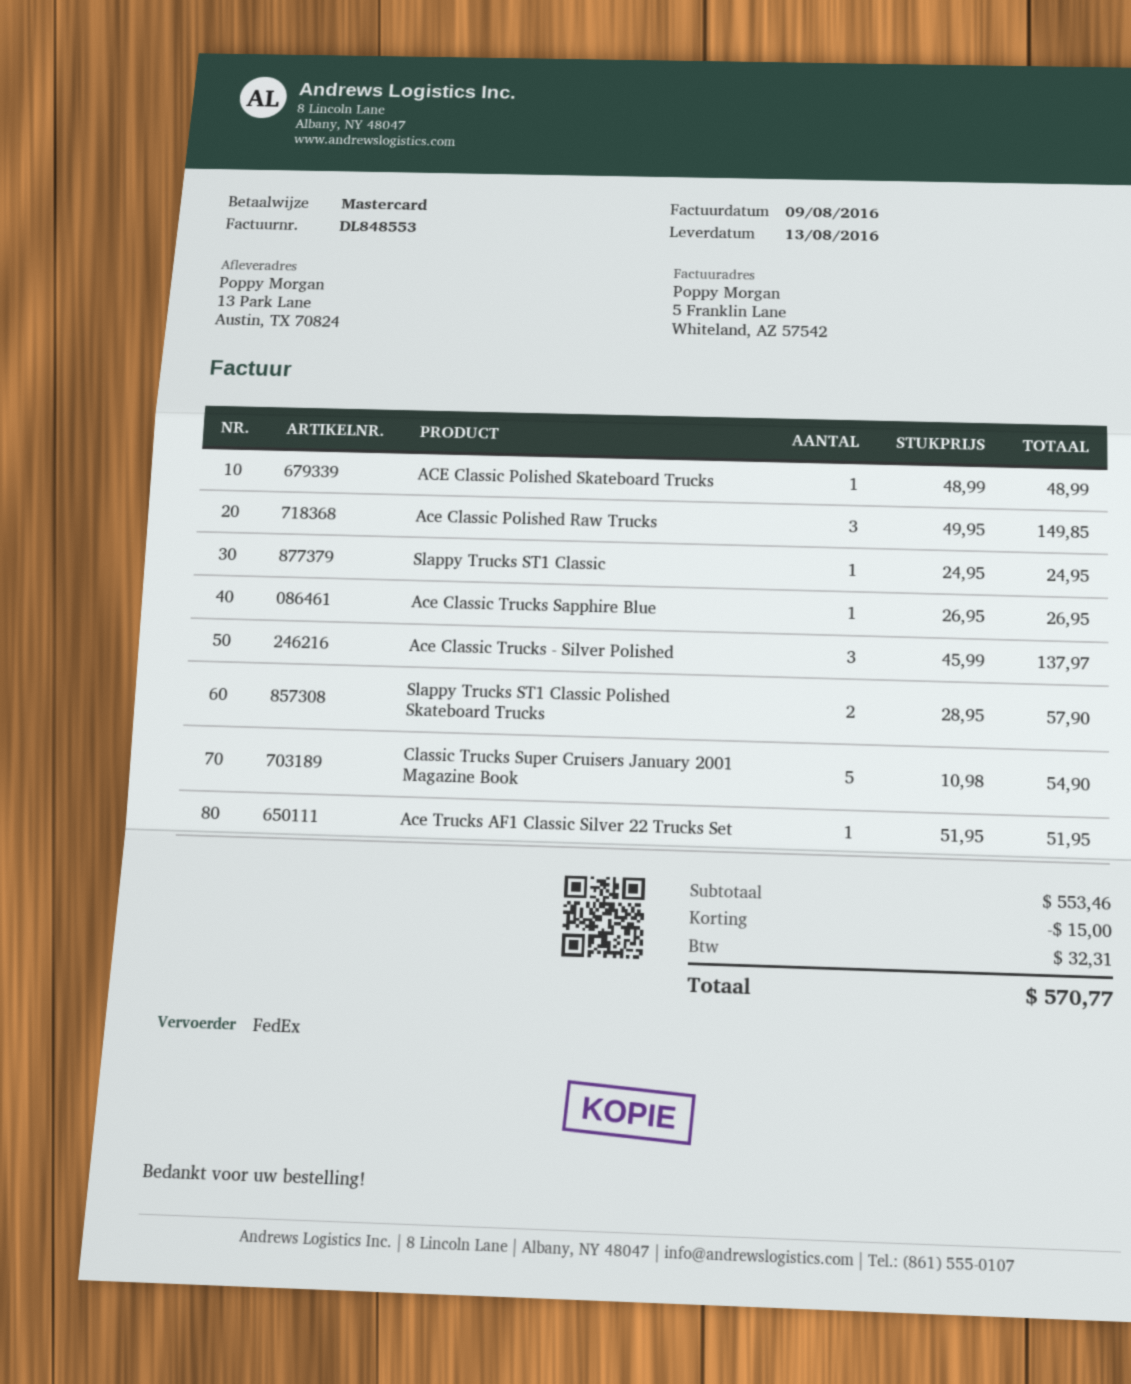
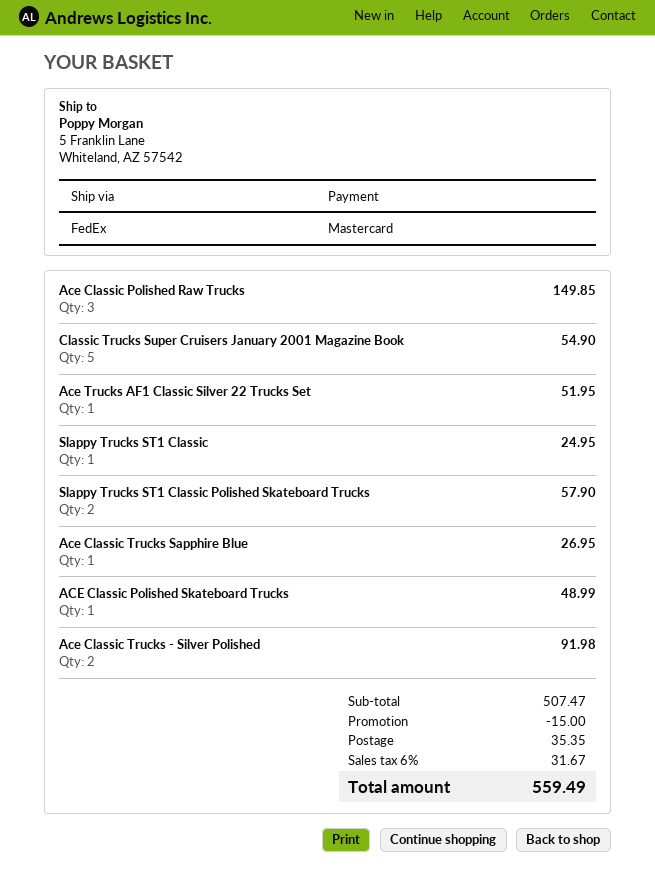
ship to: 13 Park Lane, Austin, TX 70824 -> 5 Franklin Lane, Whiteland, AZ 57542
Ace Classic Trucks - Silver Polished: 3 for 137.97 -> 2 for 91.98
subtotal: 553.46 -> 507.47
shipping: none -> 35.35
tax: 32.31 -> 31.67
total: 570.77 -> 559.49

